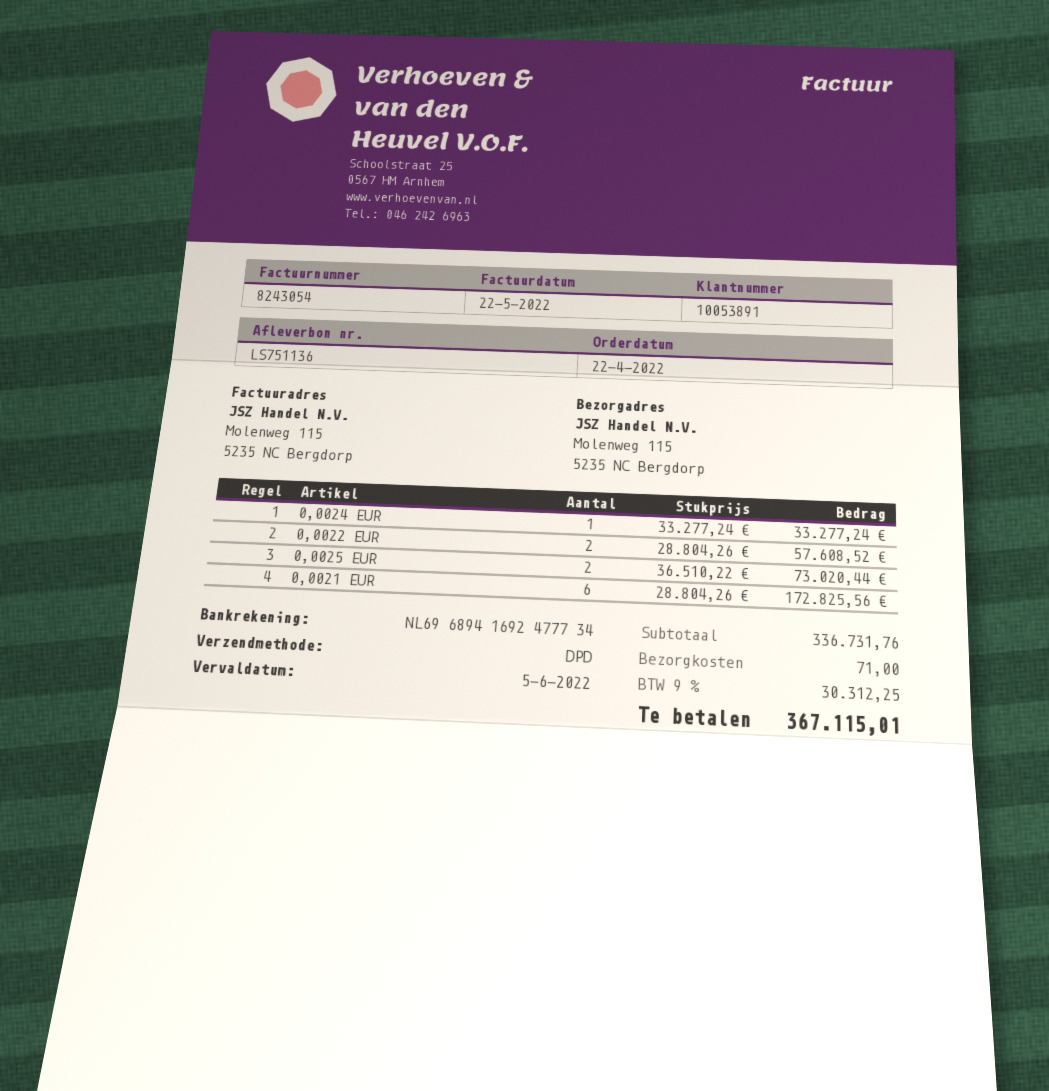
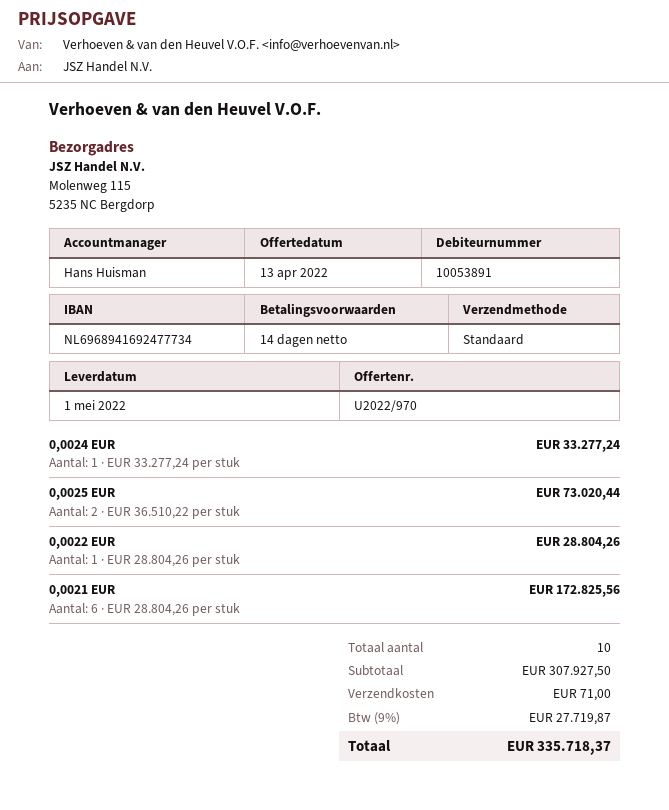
shipping method: DPD -> standard
0,0022 EUR: 2 x 28804.26 = 57608.52 -> 1 x 28804.26 = 28804.26
subtotal: 336731.76 -> 307927.50
tax: 9% = 30312.25 -> 9% = 27719.87
total: 367115.01 -> 335718.37

